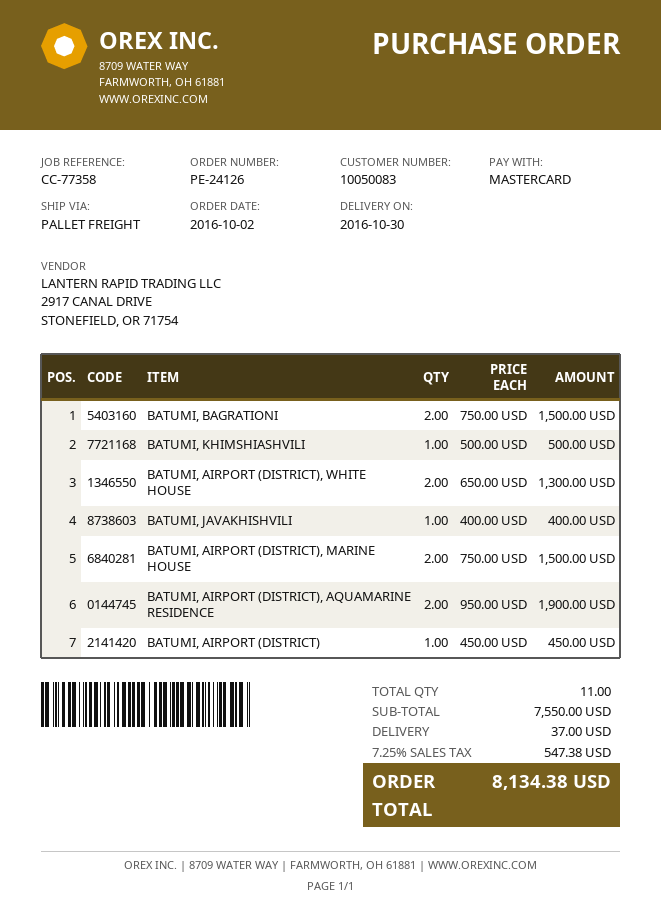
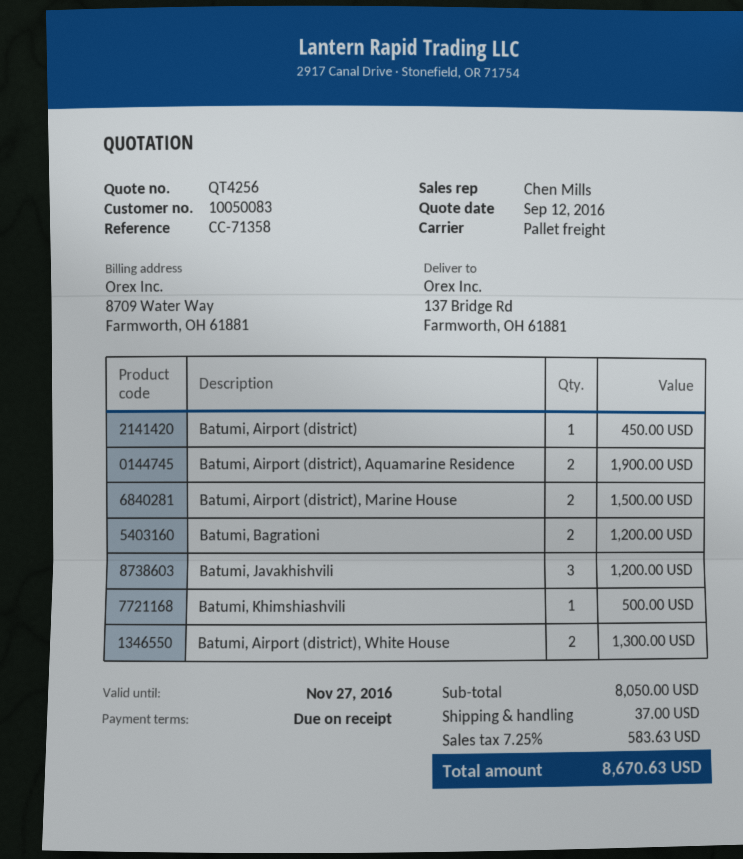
reference: CC-77358 -> CC-71358
BATUMI, BAGRATIONI: 2 for 1500.00 -> 2 for 1200.00
BATUMI, JAVAKHISHVILI: 1 for 400.00 -> 3 for 1200.00
subtotal: 7550.00 -> 8050.00
tax: 7.25% = 547.38 -> 7.25% = 583.63
total: 8134.38 -> 8670.63

